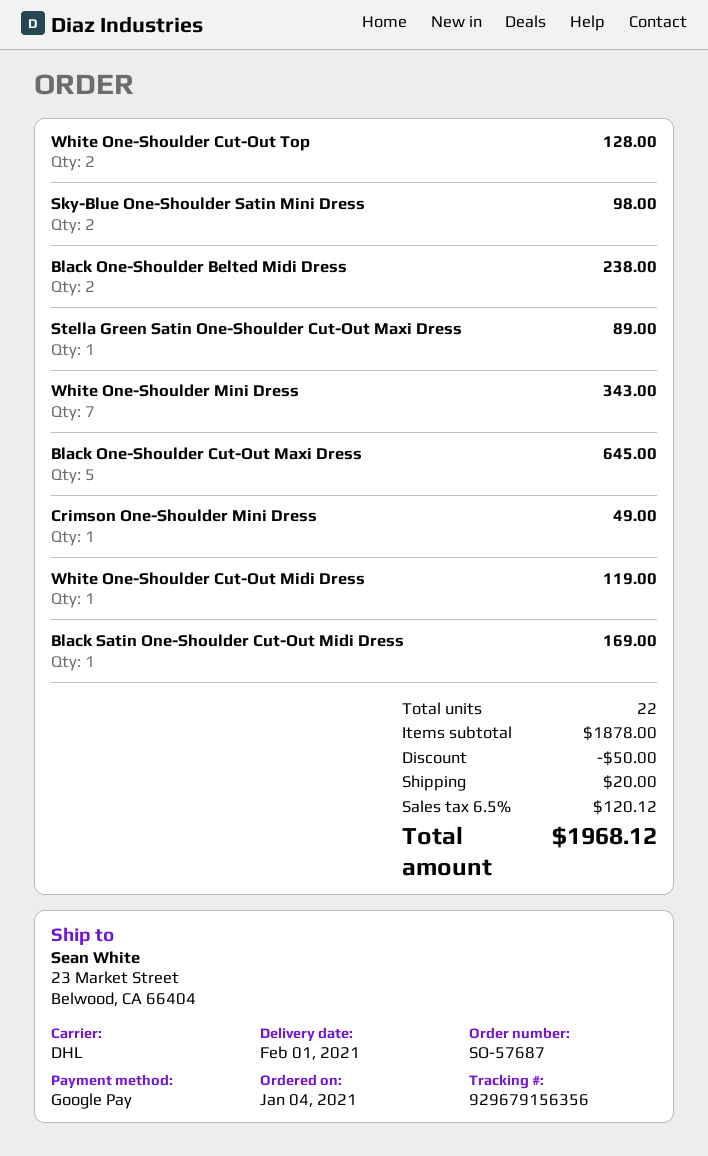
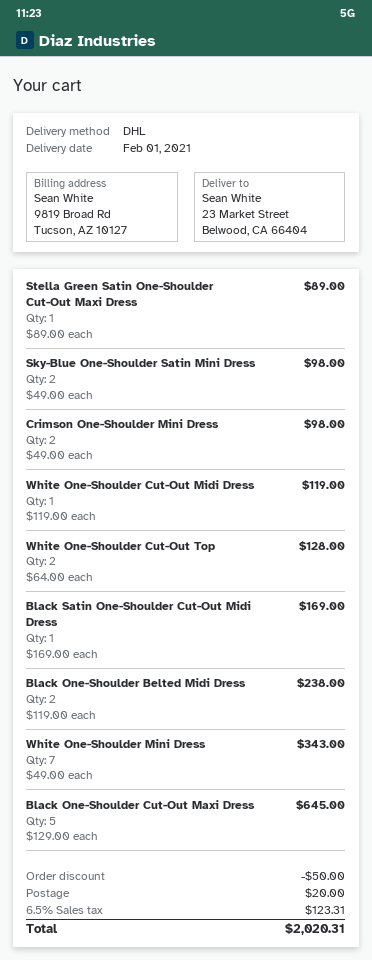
Crimson One-Shoulder Mini Dress: 1 for 49.00 -> 2 for 98.00
tax: 6.5% = 120.12 -> 6.5% = 123.31
total: 1968.12 -> 2020.31

